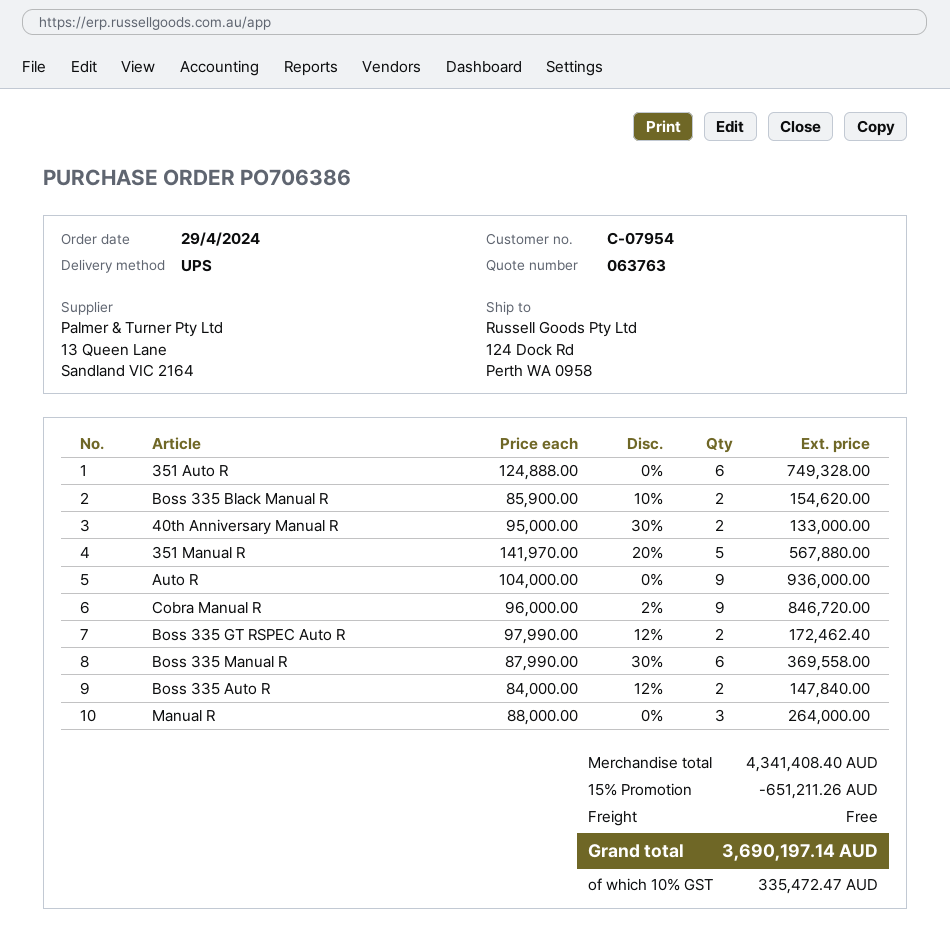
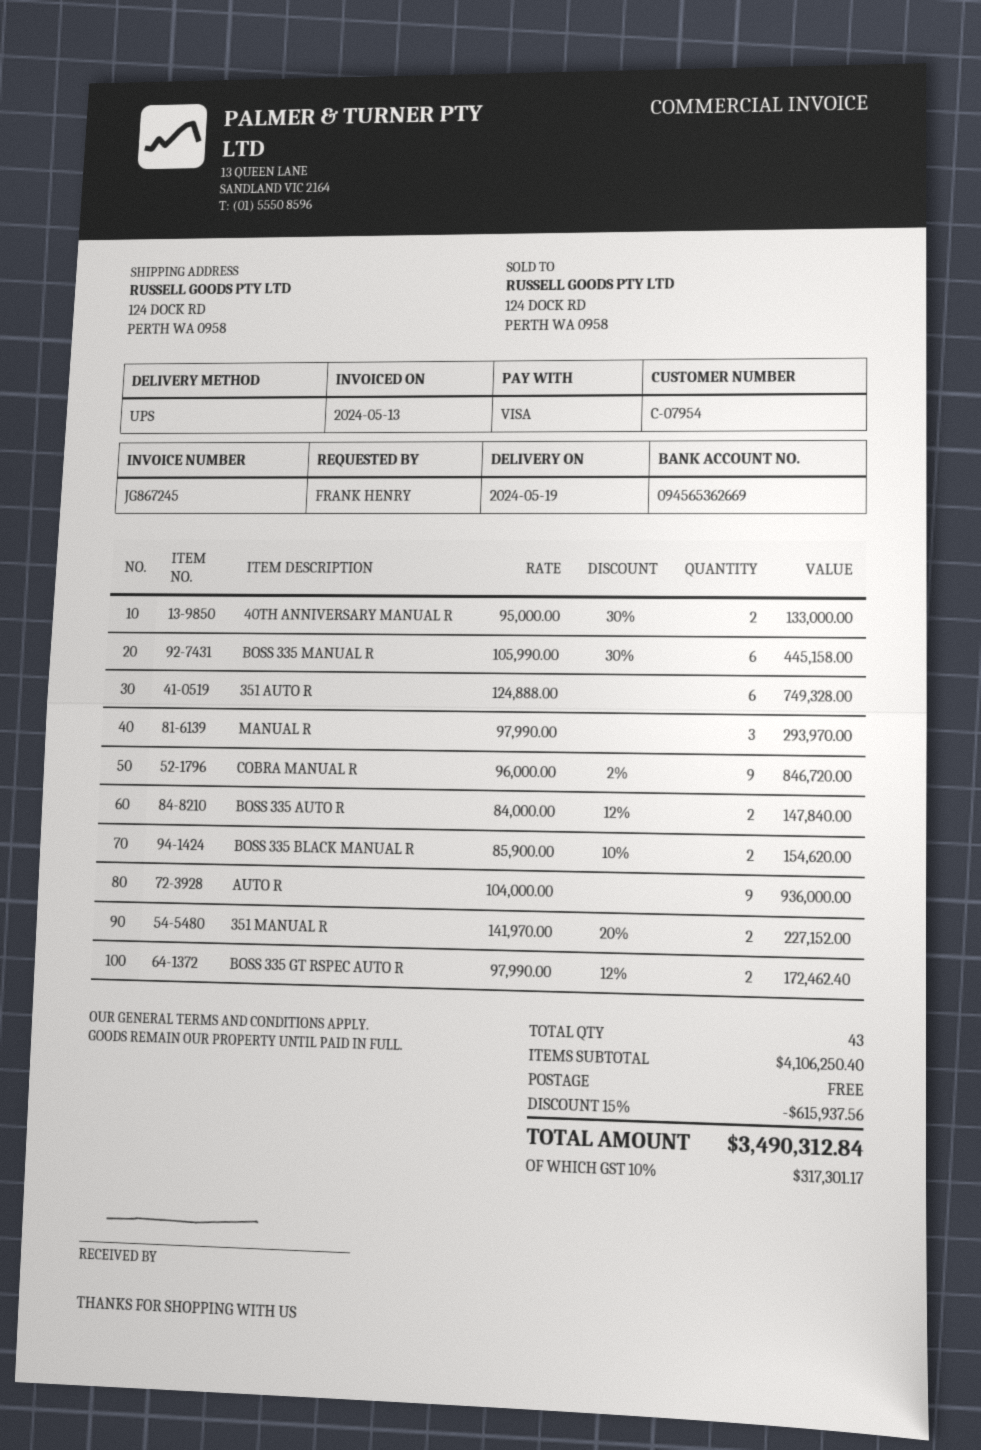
351 Manual R: 5 x 141970.00 - 20% = 567880.00 -> 2 x 141970.00 - 20% = 227152.00
Boss 335 Manual R: 6 x 87990.00 - 30% = 369558.00 -> 6 x 105990.00 - 30% = 445158.00
Manual R: 3 x 88000.00 = 264000.00 -> 3 x 97990.00 = 293970.00
subtotal: 4341408.40 -> 4106250.40
discount: 15% = 651211.26 -> 15% = 615937.56
tax: 10% = 335472.47 -> 10% = 317301.17
total: 3690197.14 -> 3490312.84

